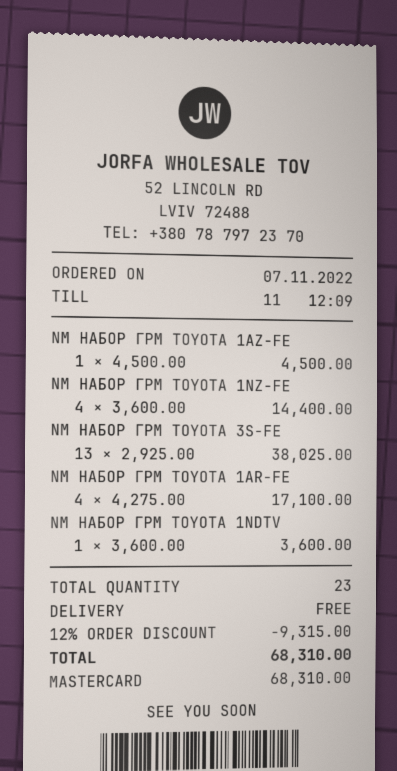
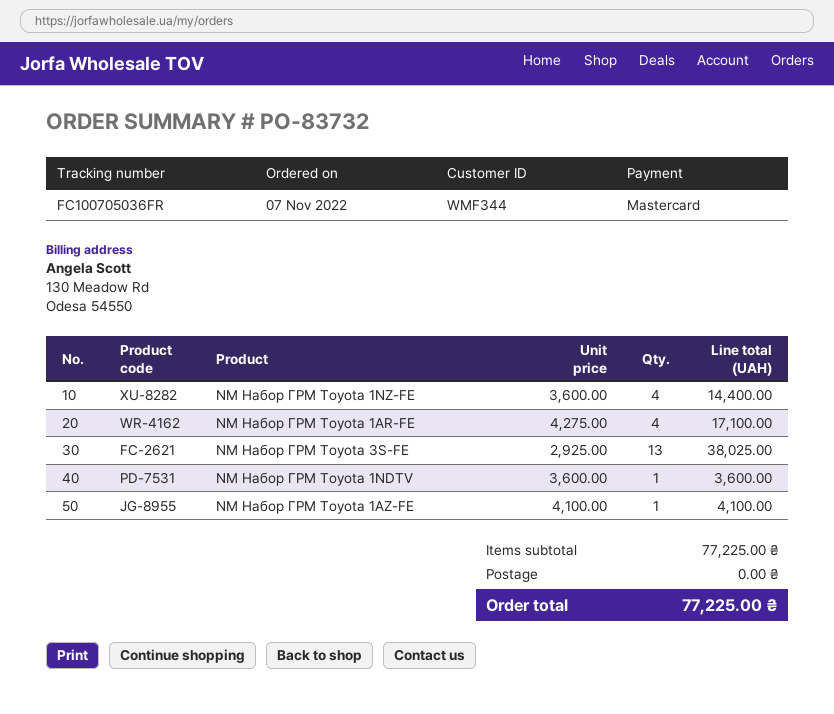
NM НАБОР ГРМ TOYOTA 1AZ-FE: 1 x 4500.00 = 4500.00 -> 1 x 4100.00 = 4100.00
discount: 12% = 9315.00 -> none
total: 68310.00 -> 77225.00

